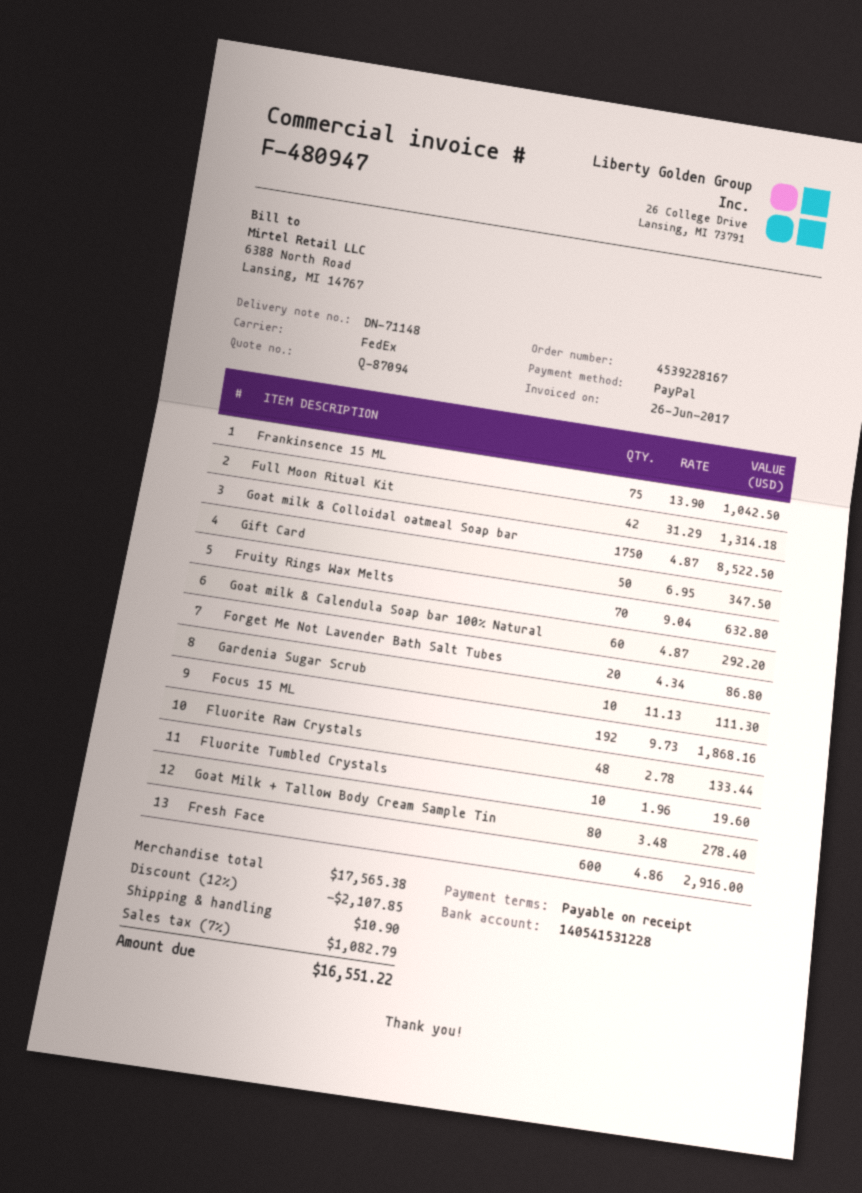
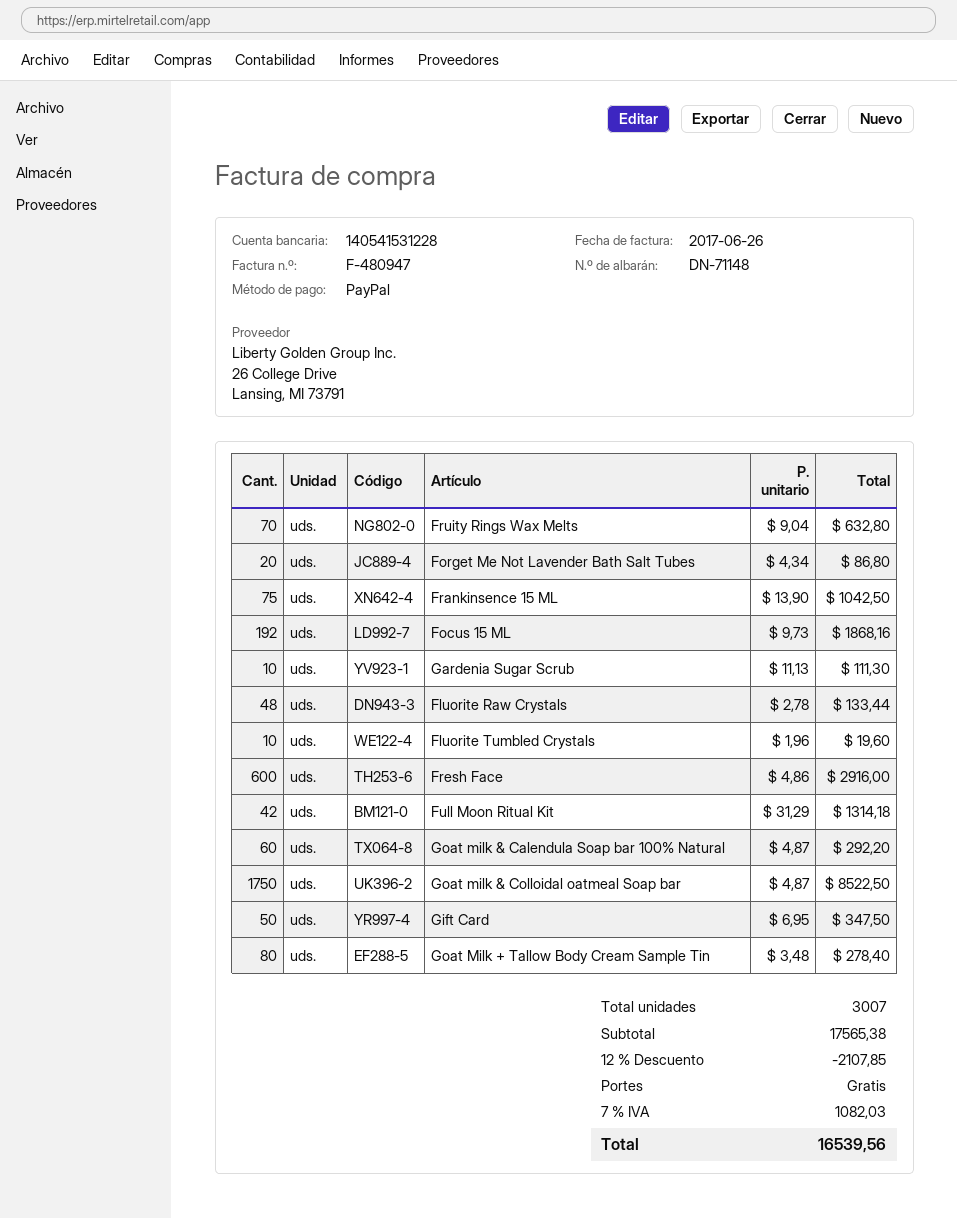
shipping: 10.90 -> 0.00
tax: 7% = 1082.79 -> 7% = 1082.03
total: 16551.22 -> 16539.56

